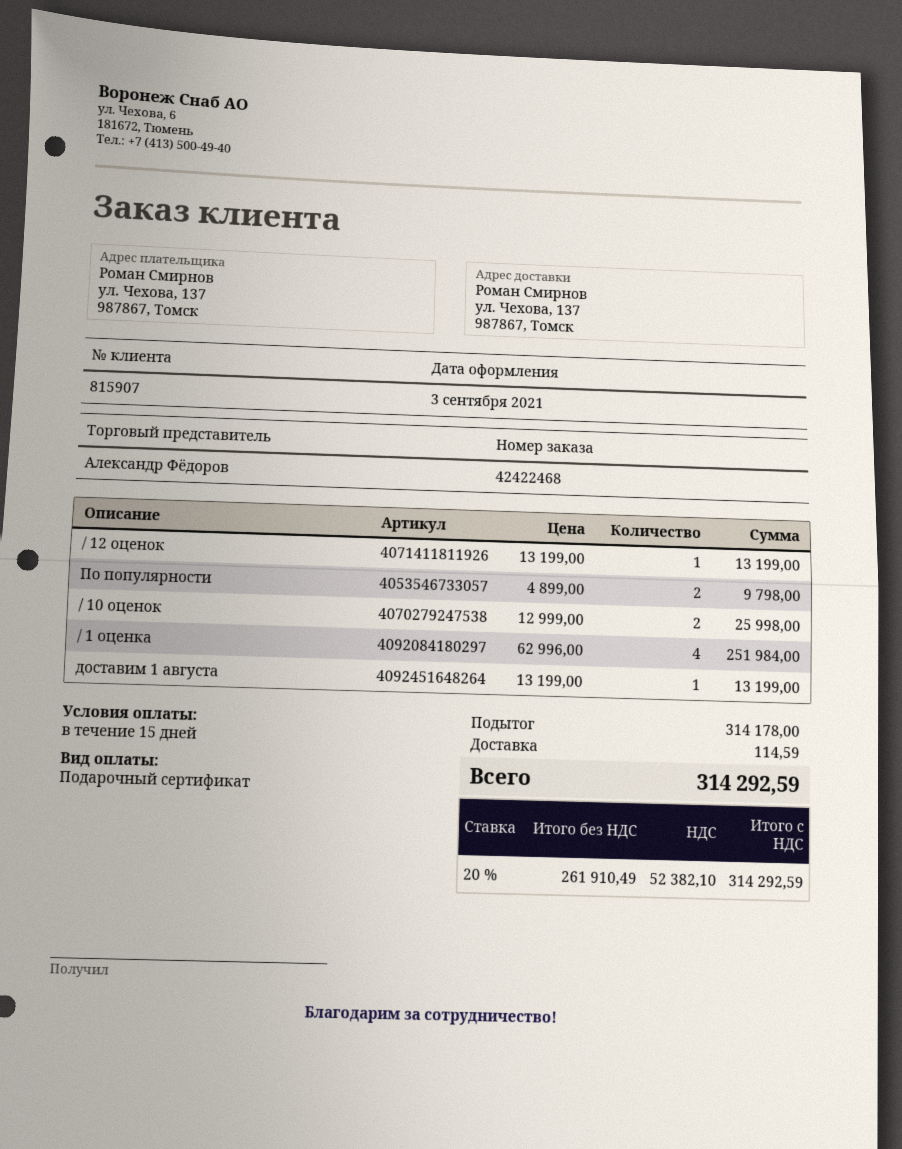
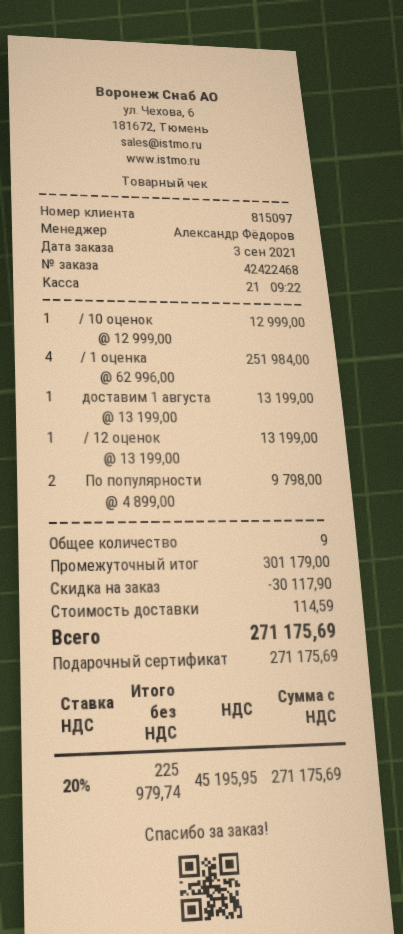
customer number: 815907 -> 815097
/ 10 оценок: 2 x 12999.00 = 25998.00 -> 1 x 12999.00 = 12999.00
subtotal: 314178.00 -> 301179.00
discount: none -> 30117.90
net: 261910.49 -> 225979.74
tax: 20% = 52382.10 -> 20% = 45195.95
total: 314292.59 -> 271175.69

